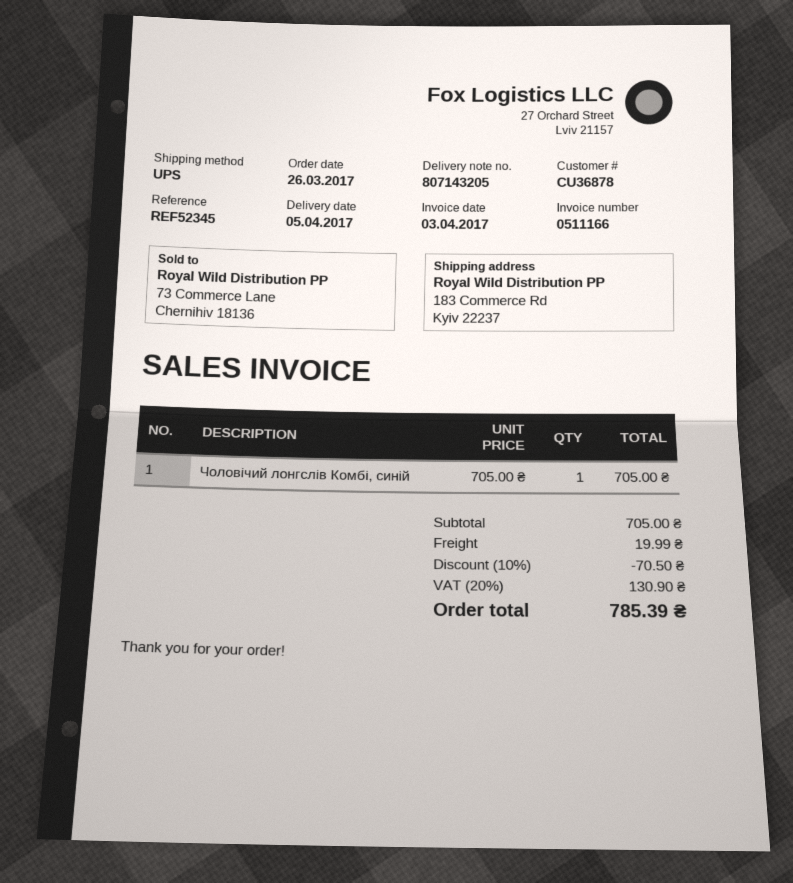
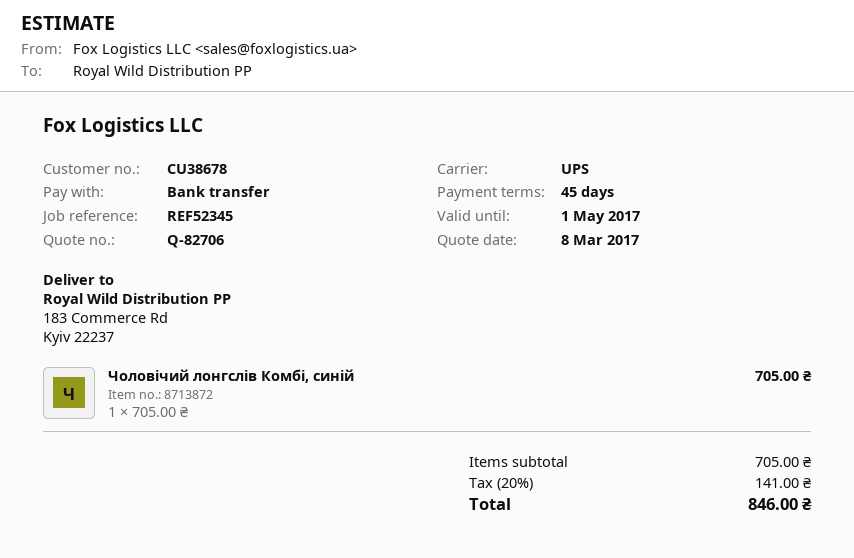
customer number: CU36878 -> CU38678
discount: 10% = 70.50 -> none
shipping: 19.99 -> none
tax: 20% = 130.90 -> 20% = 141.00
total: 785.39 -> 846.00

